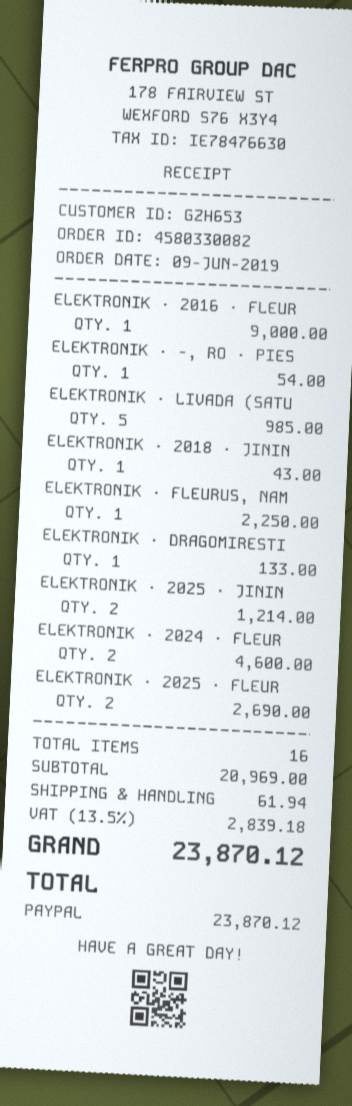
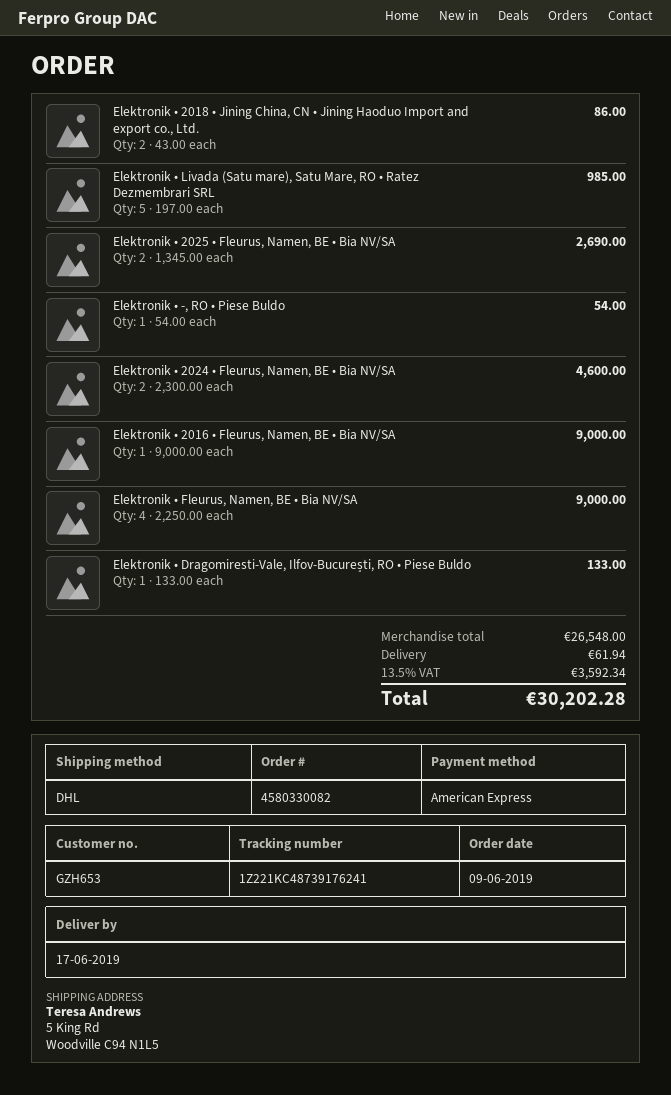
payment method: PayPal -> American Express
ELEKTRONIK • 2018 • JININ: 1 for 43.00 -> 2 for 86.00
ELEKTRONIK • FLEURUS, NAM: 1 for 2250.00 -> 4 for 9000.00
ELEKTRONIK • 2025 • JININ: 2 for 1214.00 -> none
subtotal: 20969.00 -> 26548.00
tax: 13.5% = 2839.18 -> 13.5% = 3592.34
total: 23870.12 -> 30202.28

